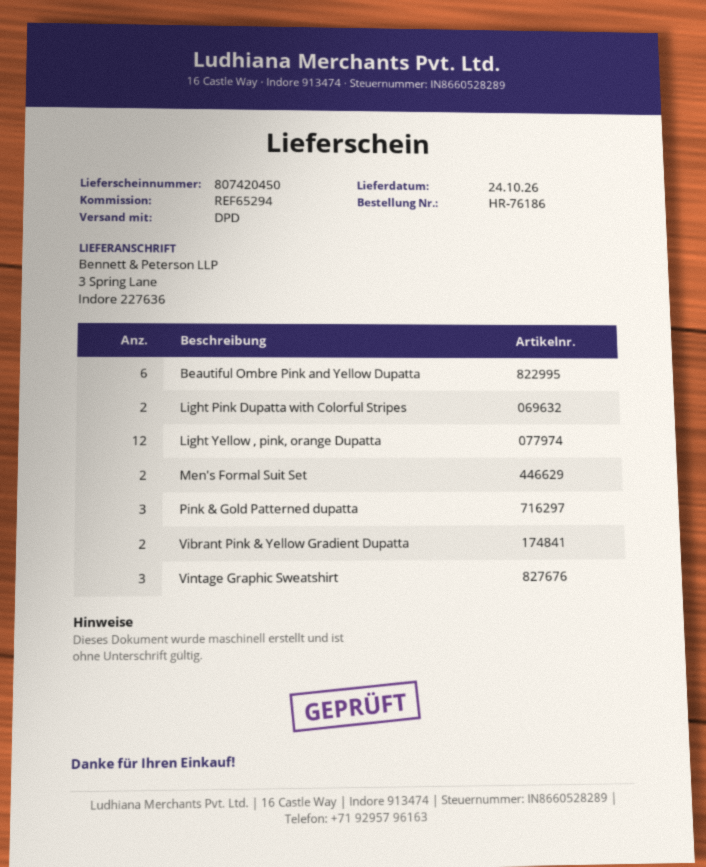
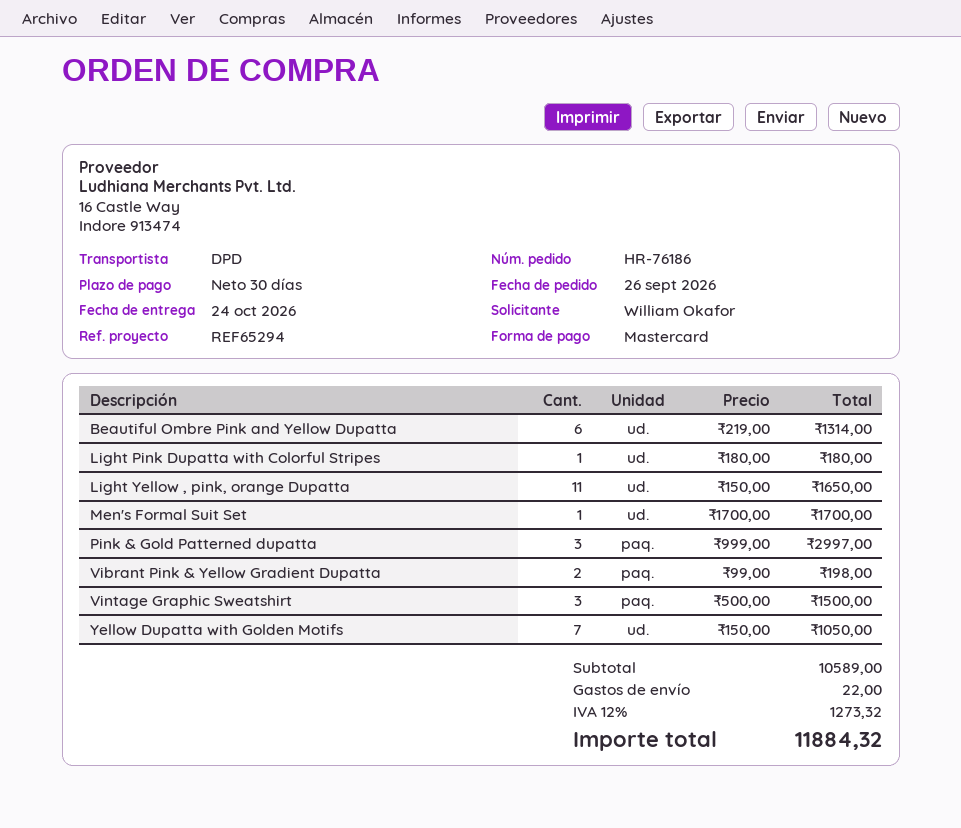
Light Pink Dupatta with Colorful Stripes: 2 -> 1
Light Yellow , pink, orange Dupatta: 12 -> 11
Men's Formal Suit Set: 2 -> 1
Yellow Dupatta with Golden Motifs: none -> 7

